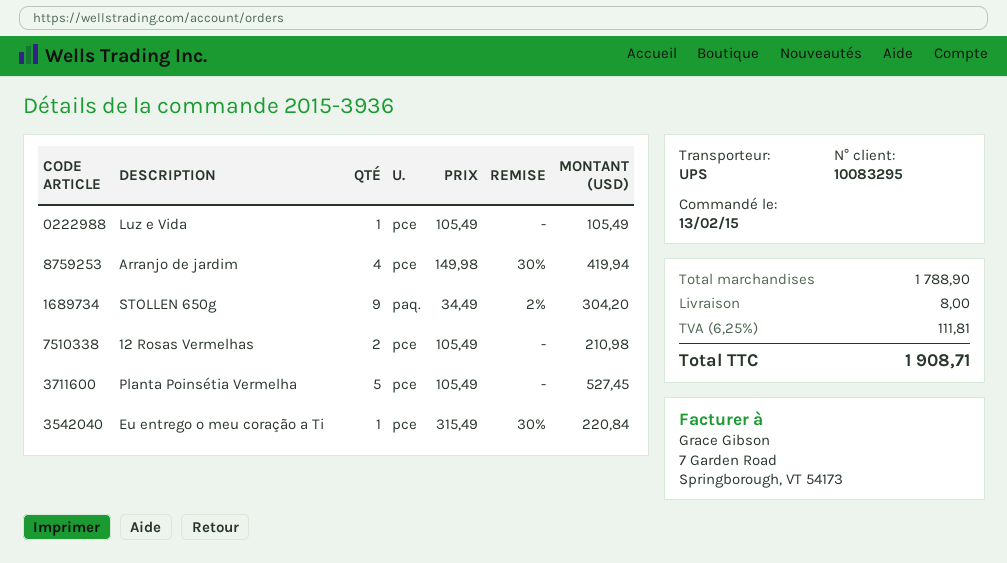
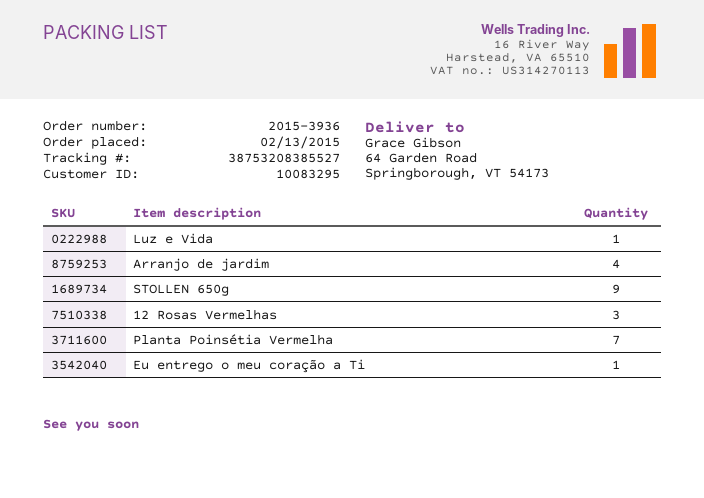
12 Rosas Vermelhas: 2 -> 3
Planta Poinsétia Vermelha: 5 -> 7

